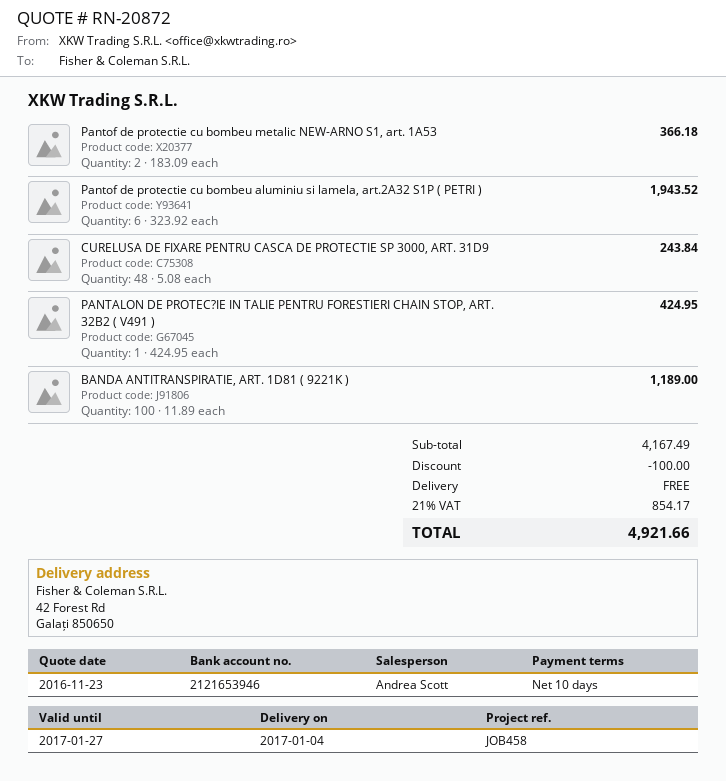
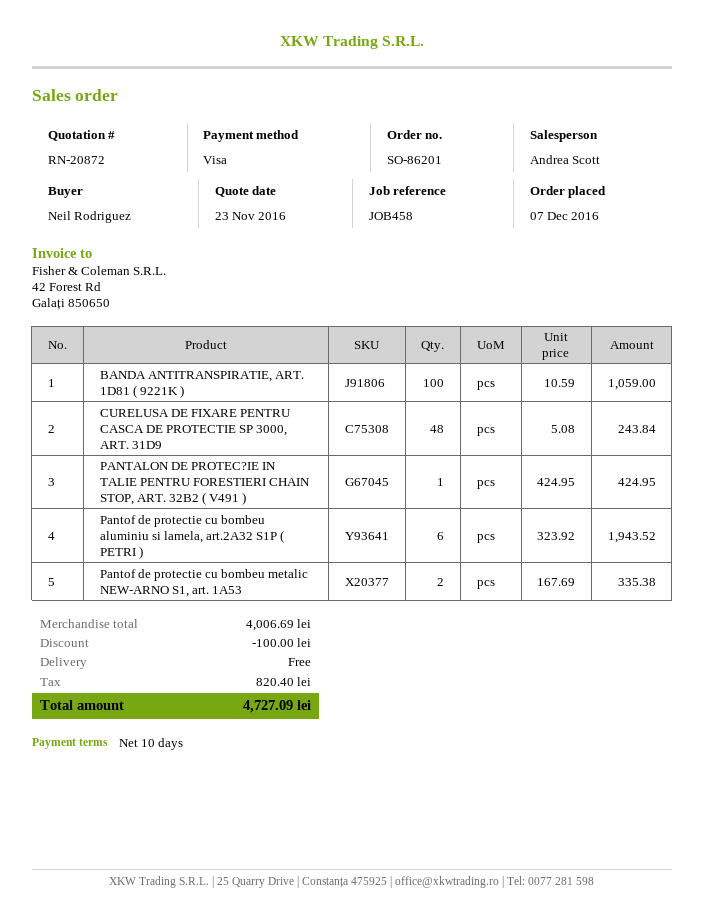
Pantof de protectie cu bombeu metalic NEW-ARNO S1, art. 1A53: 2 x 183.09 = 366.18 -> 2 x 167.69 = 335.38
BANDA ANTITRANSPIRATIE, ART. 1D81 ( 9221K ): 100 x 11.89 = 1189.00 -> 100 x 10.59 = 1059.00
subtotal: 4167.49 -> 4006.69
tax: 854.17 -> 820.40
total: 4921.66 -> 4727.09

